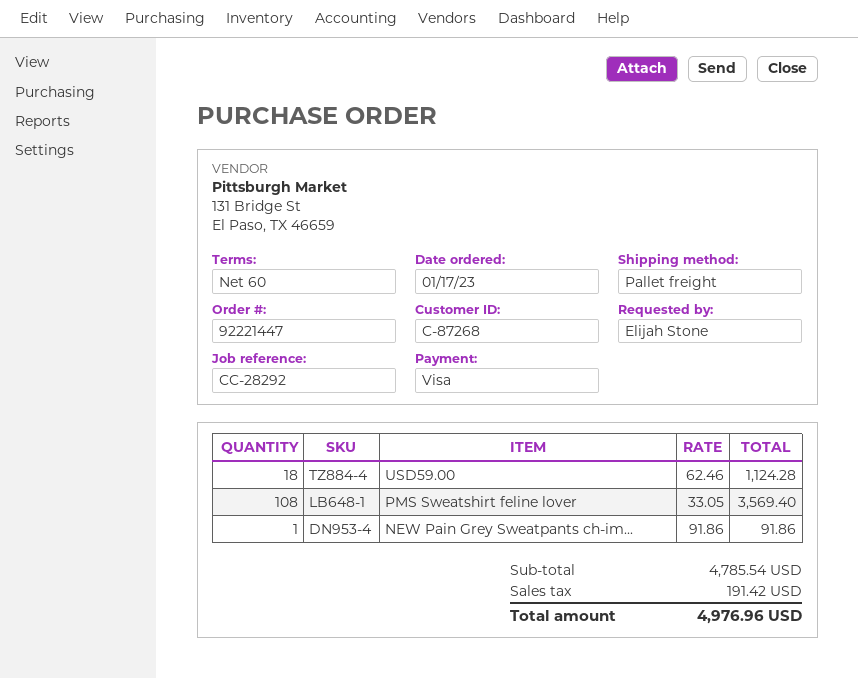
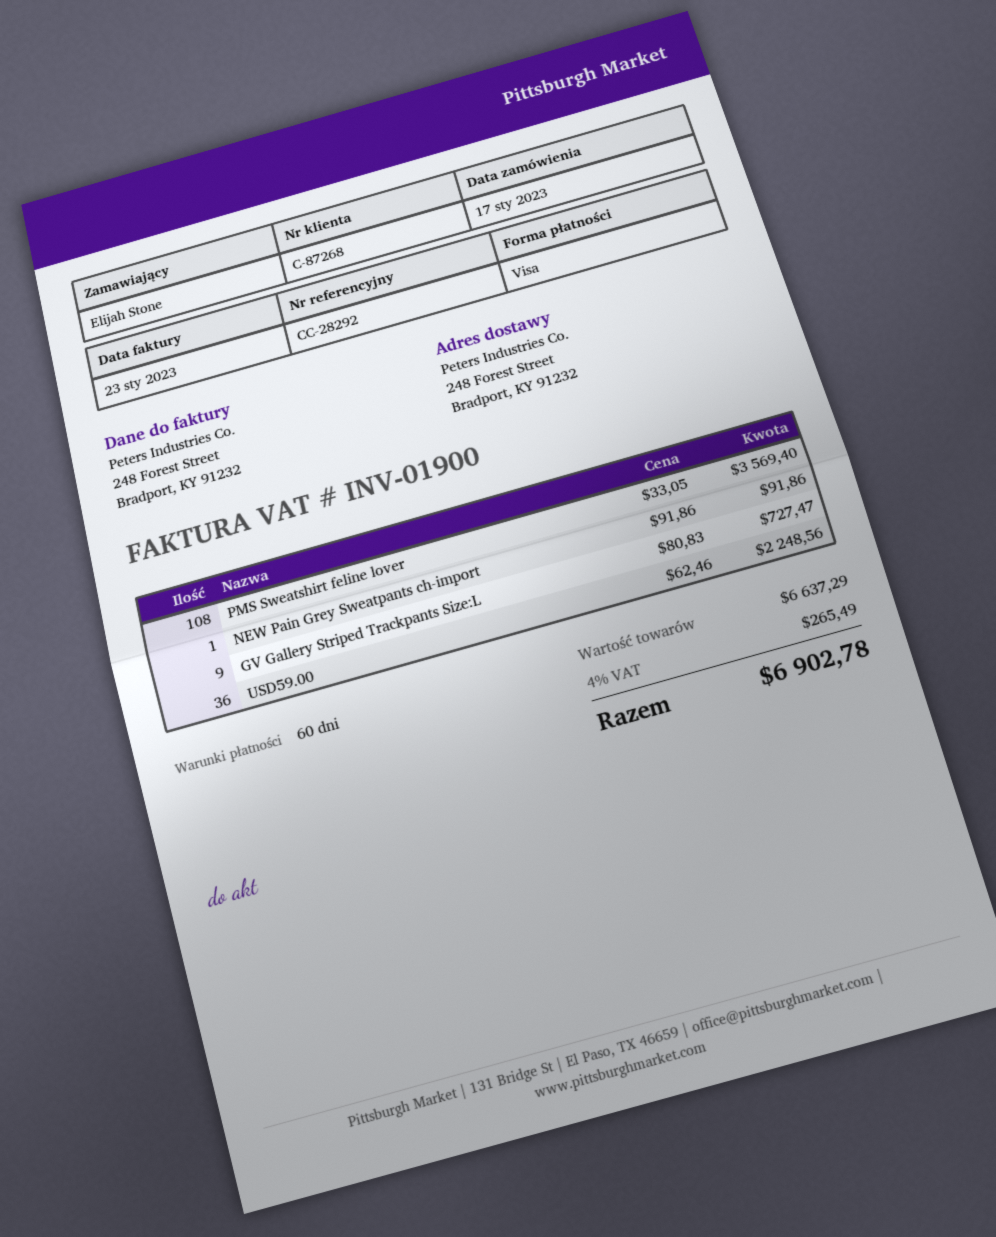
USD59.00: 18 x 62.46 = 1124.28 -> 36 x 62.46 = 2248.56
GV Gallery Striped Trackpants Size:L: none -> 9 x 80.83 = 727.47
subtotal: 4785.54 -> 6637.29
tax: 191.42 -> 265.49
total: 4976.96 -> 6902.78

